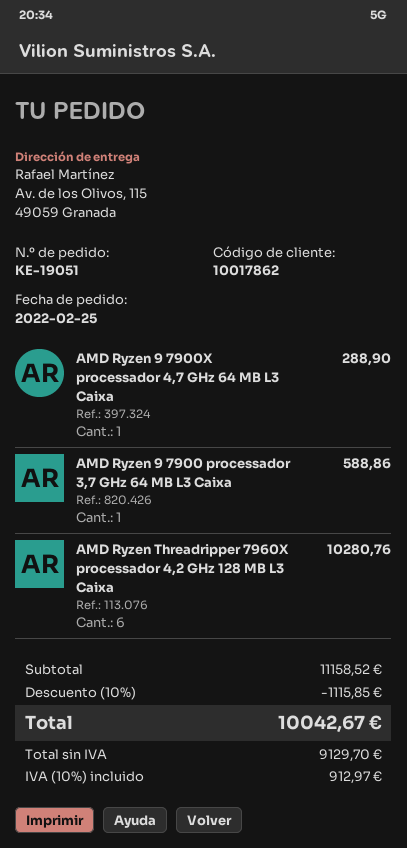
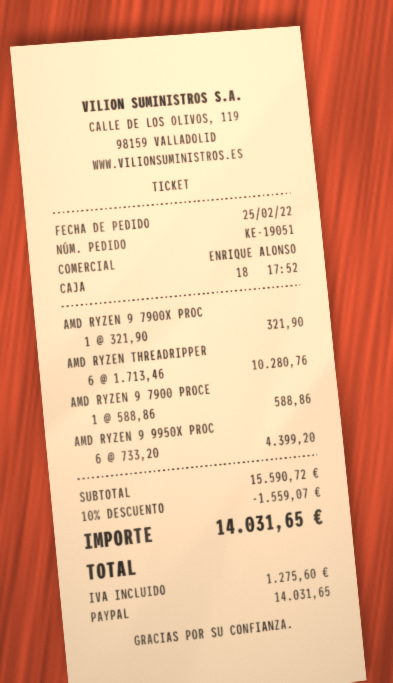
AMD Ryzen 9 7900X processador 4,7 GHz 64 MB L3 Caixa: 1 for 288.90 -> 1 for 321.90
AMD RYZEN 9 9950X PROC: none -> 6 for 4399.20
subtotal: 11158.52 -> 15590.72
discount: 10% = 1115.85 -> 10% = 1559.07
tax: 912.97 -> 1275.60
total: 10042.67 -> 14031.65

